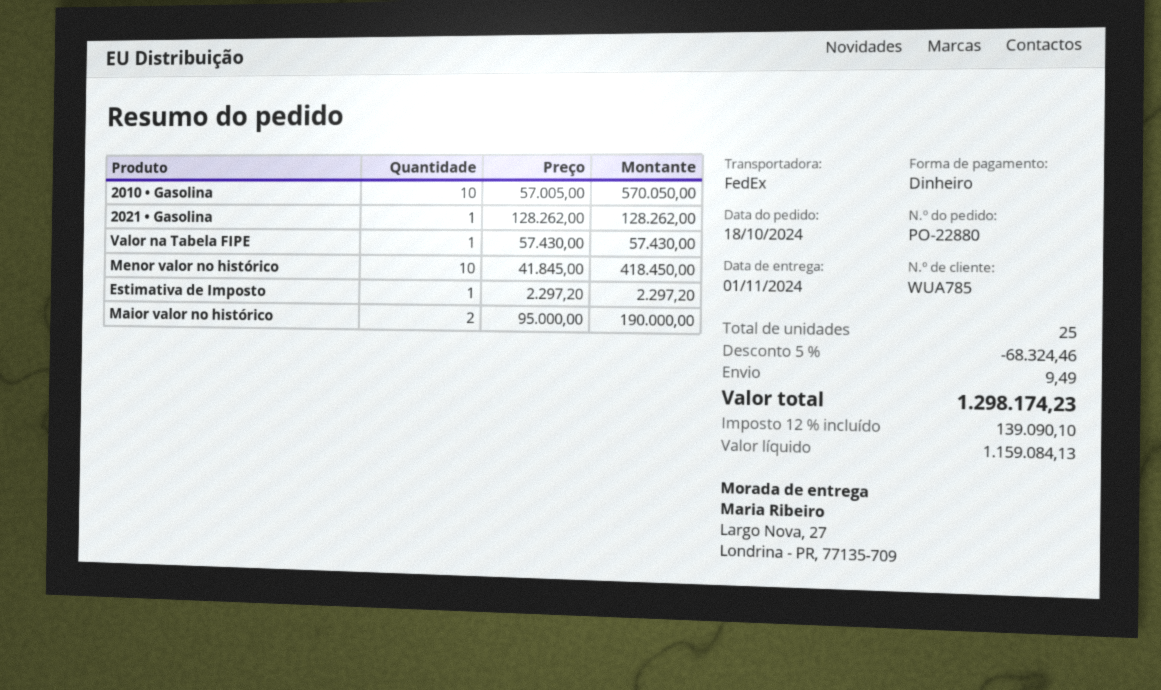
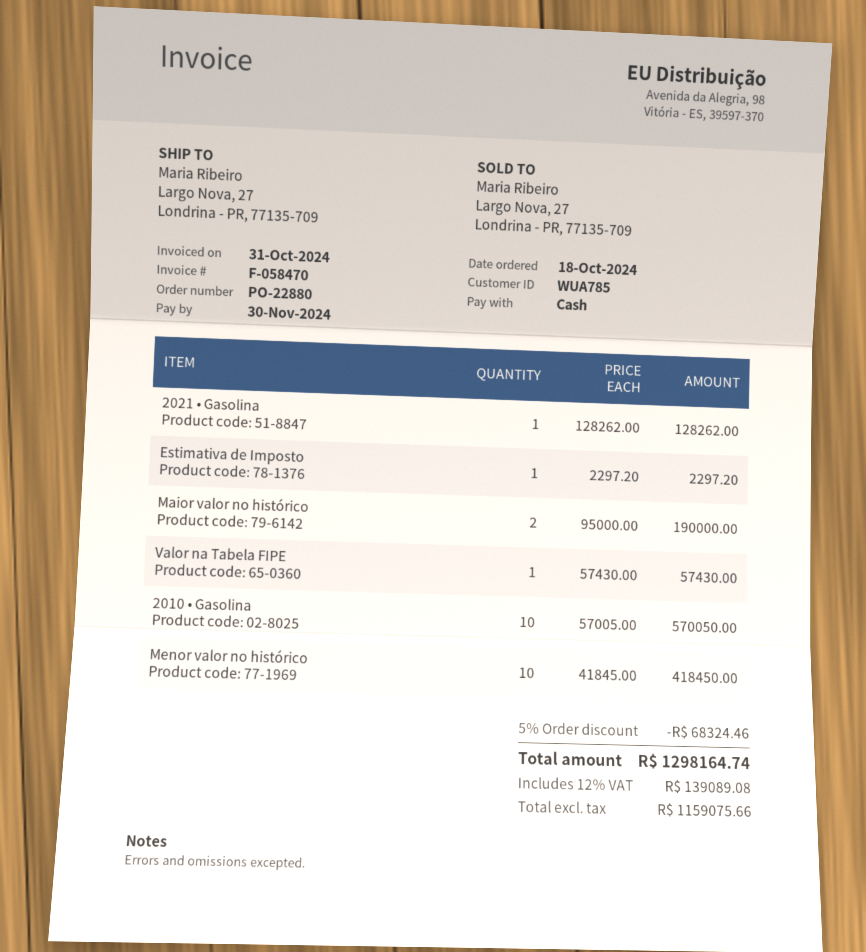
shipping: 9.49 -> none
net: 1159084.13 -> 1159075.66
tax: 12% = 139090.10 -> 12% = 139089.08
total: 1298174.23 -> 1298164.74

